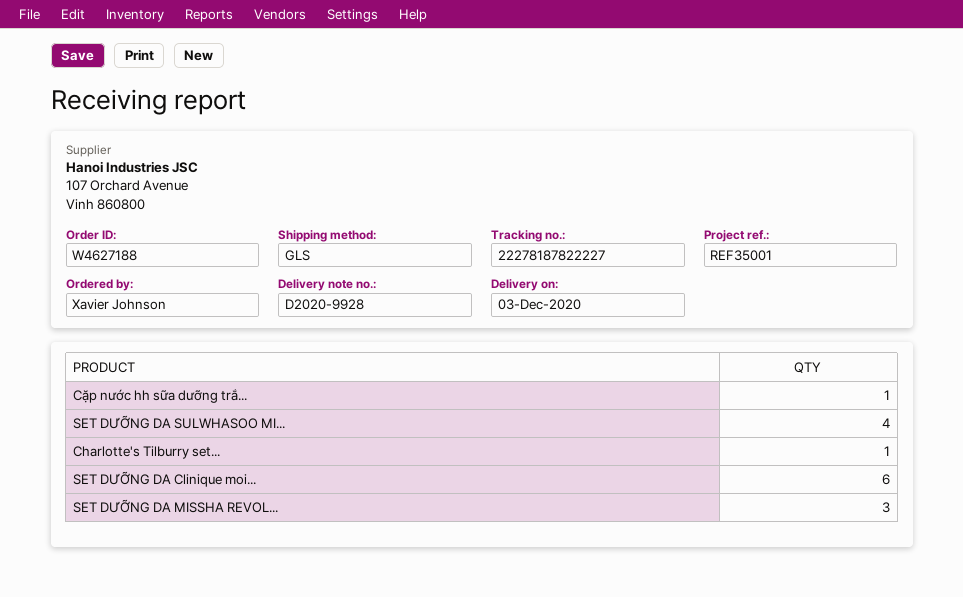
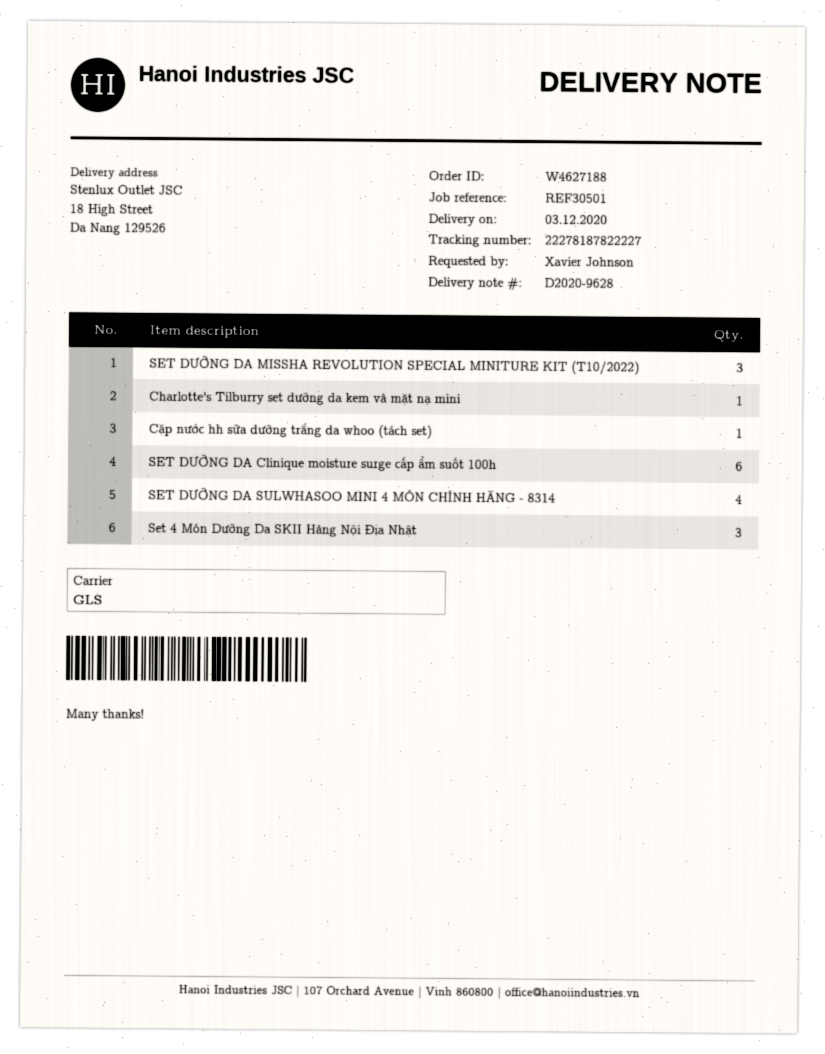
delivery note number: D2020-9928 -> D2020-9628
reference: REF35001 -> REF30501
Set 4 Món Dưỡng Da SKII Hàng Nội Địa Nhật: none -> 3

